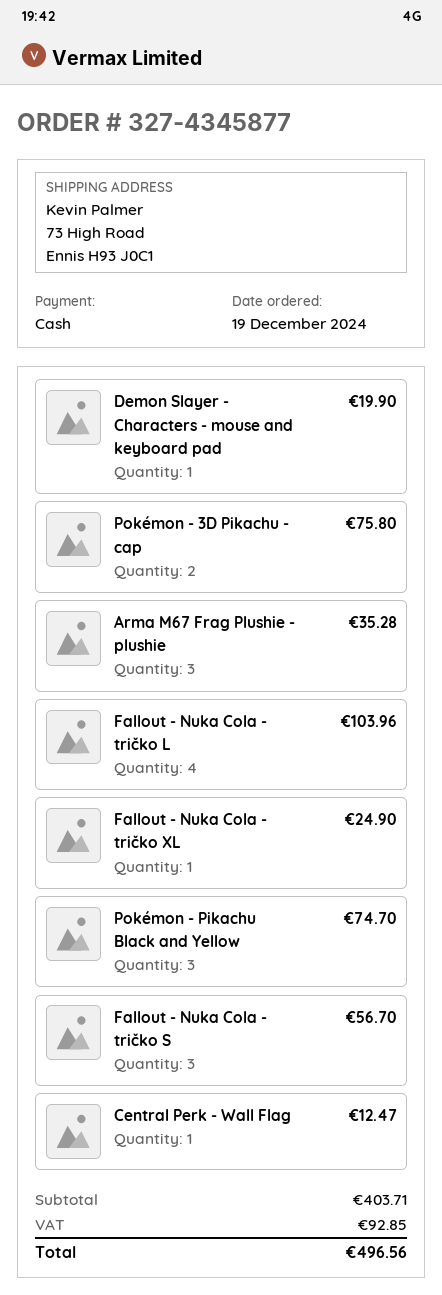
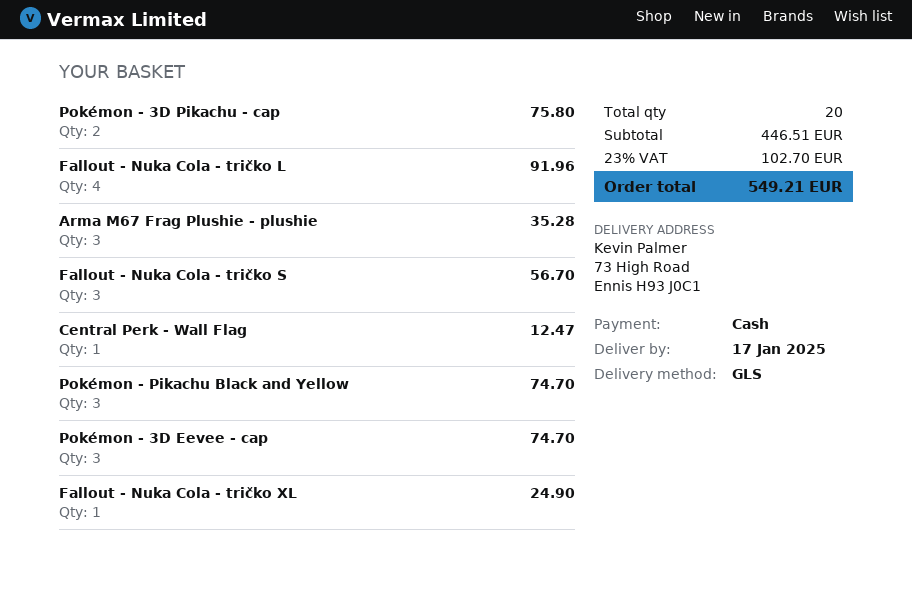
Demon Slayer - Characters - mouse and keyboard pad: 1 for 19.90 -> none
Fallout - Nuka Cola - tričko L: 4 for 103.96 -> 4 for 91.96
Pokémon - 3D Eevee - cap: none -> 3 for 74.70
subtotal: 403.71 -> 446.51
tax: 92.85 -> 102.70
total: 496.56 -> 549.21

